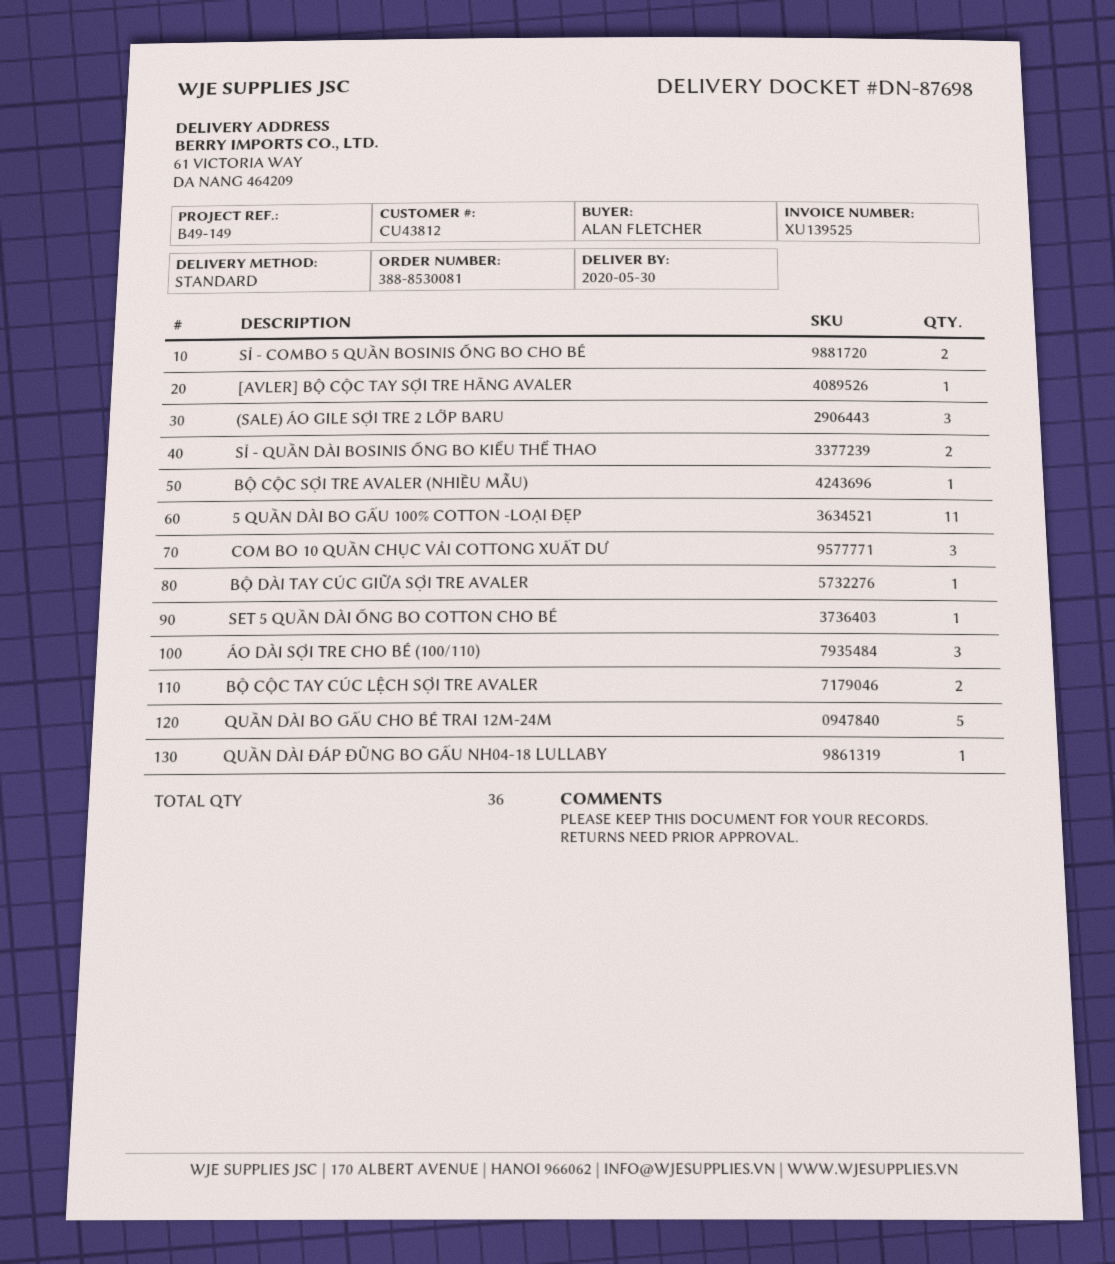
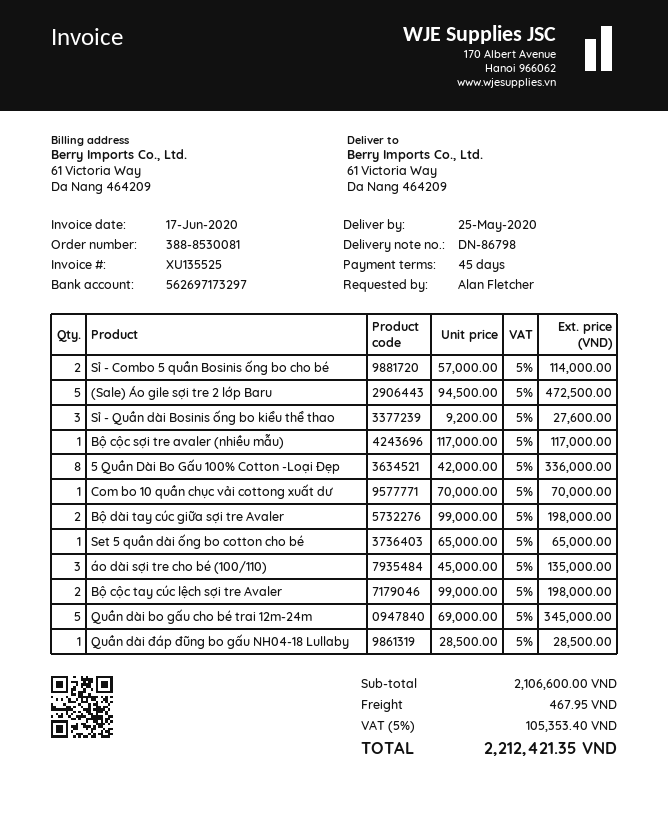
delivery note number: DN-87698 -> DN-86798
delivery date: 2020-05-30 -> 2020-05-25
invoice number: XU139525 -> XU135525
[AVLER] BỘ CỘC TAY SỢI TRE HÃNG AVALER: 1 -> none
(SALE) ÁO GILE SỢI TRE 2 LỚP BARU: 3 -> 5
SỈ - QUẦN DÀI BOSINIS ỐNG BO KIỂU THỂ THAO: 2 -> 3
5 QUẦN DÀI BO GẤU 100% COTTON -LOẠI ĐẸP: 11 -> 8
COM BO 10 QUẦN CHỤC VẢI COTTONG XUẤT DƯ: 3 -> 1
BỘ DÀI TAY CÚC GIỮA SỢI TRE AVALER: 1 -> 2

